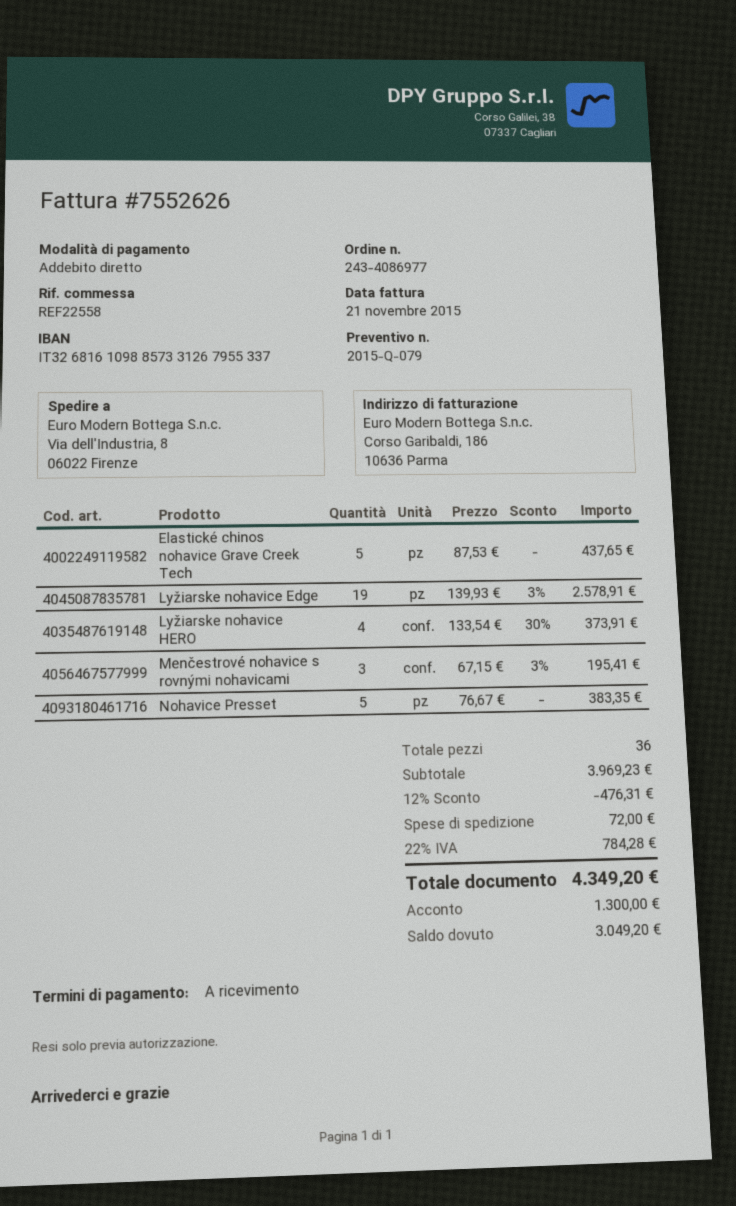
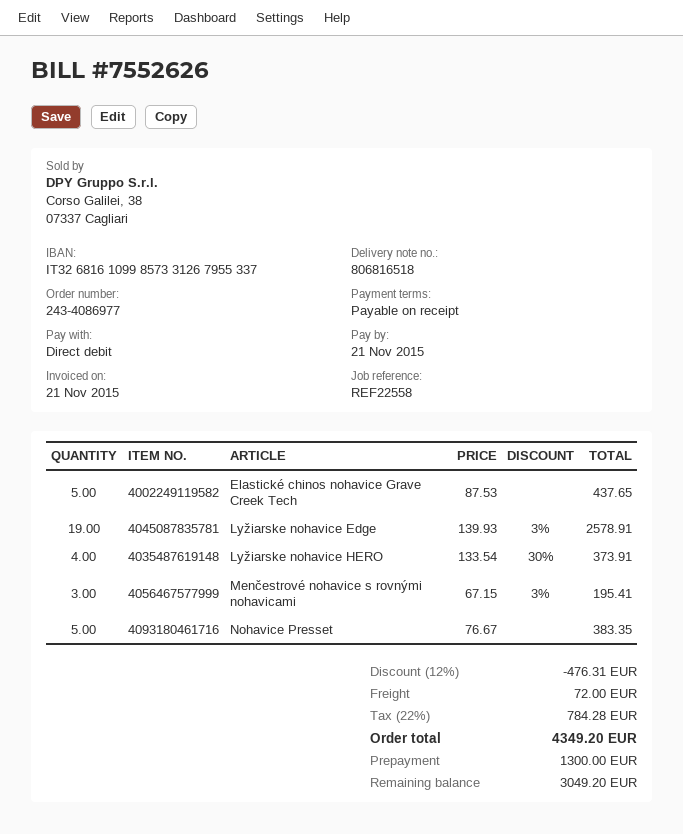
bank account: IT3268161098857331267955337 -> IT3268161099857331267955337

